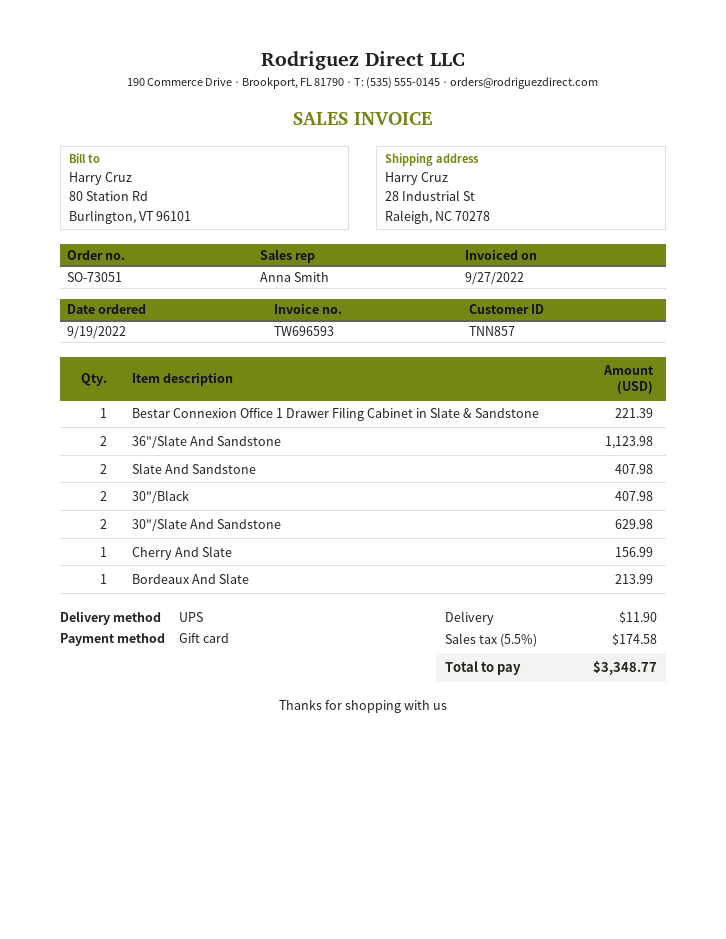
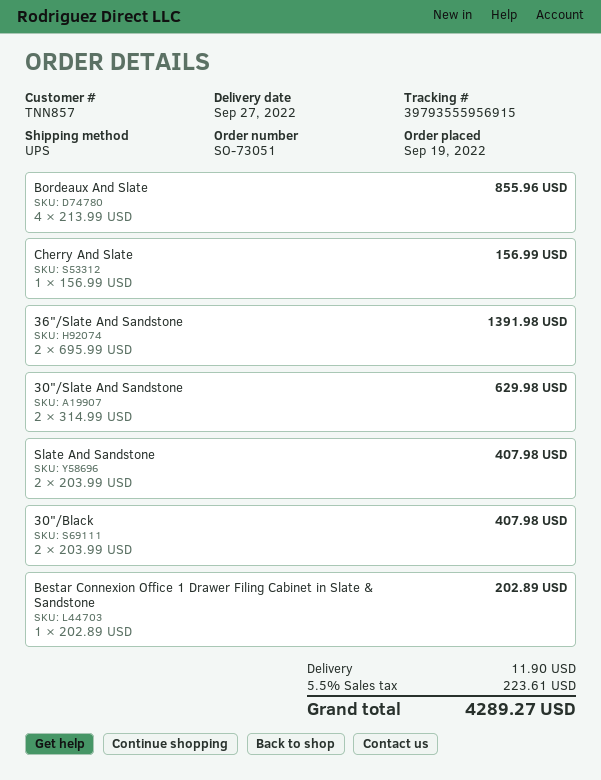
Bestar Connexion Office 1 Drawer Filing Cabinet in Slate & Sandstone: 1 for 221.39 -> 1 for 202.89
36"/Slate And Sandstone: 2 for 1123.98 -> 2 for 1391.98
Bordeaux And Slate: 1 for 213.99 -> 4 for 855.96
tax: 5.5% = 174.58 -> 5.5% = 223.61
total: 3348.77 -> 4289.27

